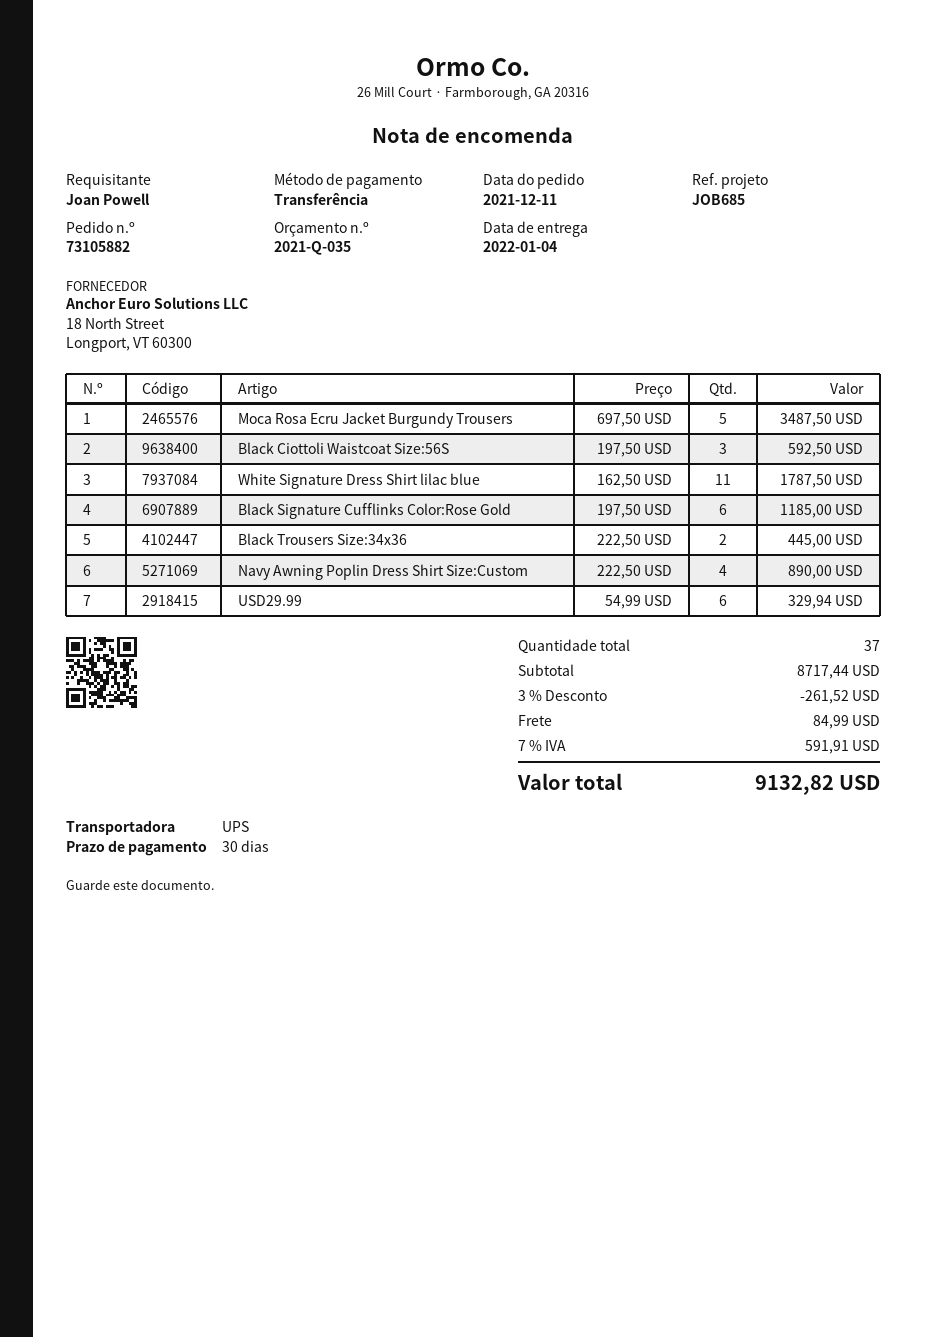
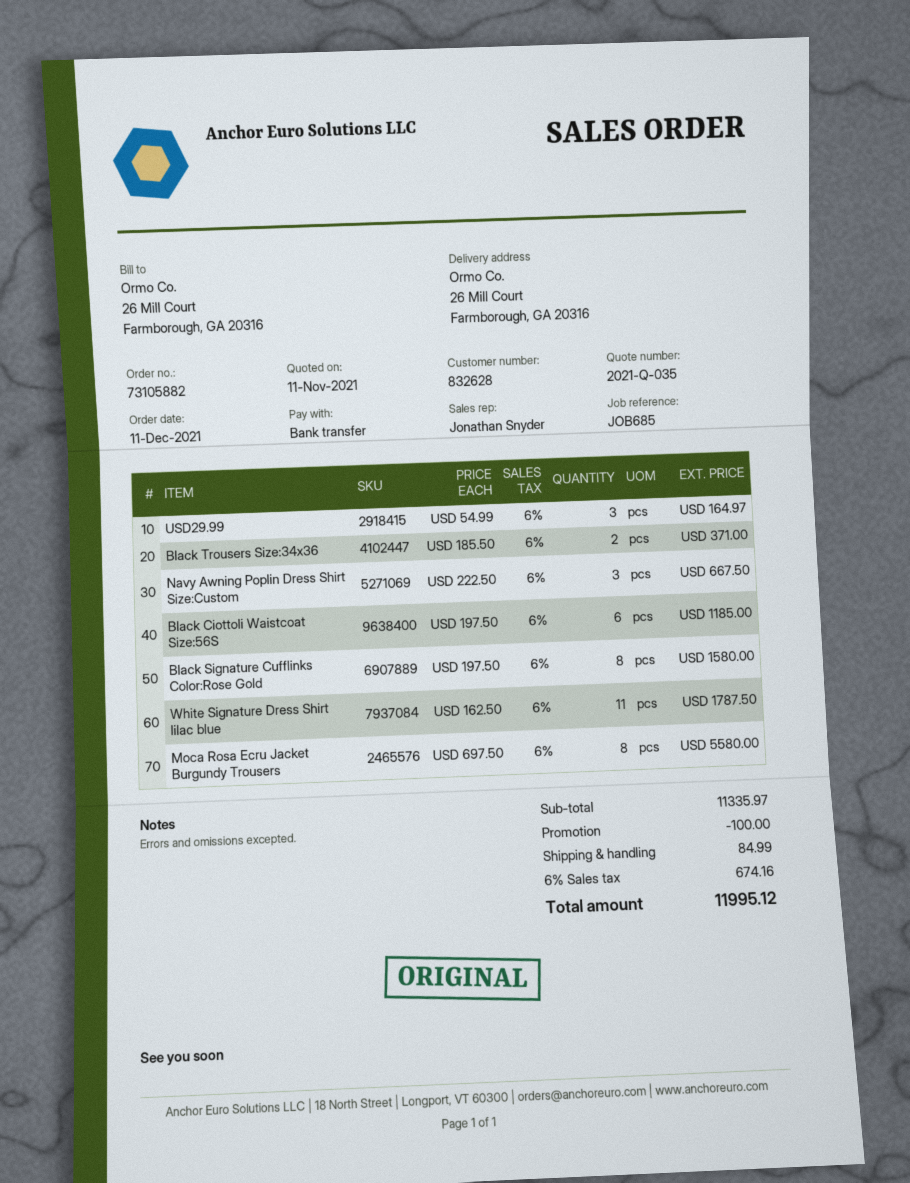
Moca Rosa Ecru Jacket Burgundy Trousers: 5 x 697.50 = 3487.50 -> 8 x 697.50 = 5580.00
Black Ciottoli Waistcoat Size:56S: 3 x 197.50 = 592.50 -> 6 x 197.50 = 1185.00
Black Signature Cufflinks Color:Rose Gold: 6 x 197.50 = 1185.00 -> 8 x 197.50 = 1580.00
Black Trousers Size:34x36: 2 x 222.50 = 445.00 -> 2 x 185.50 = 371.00
Navy Awning Poplin Dress Shirt Size:Custom: 4 x 222.50 = 890.00 -> 3 x 222.50 = 667.50
USD29.99: 6 x 54.99 = 329.94 -> 3 x 54.99 = 164.97
subtotal: 8717.44 -> 11335.97
discount: 261.52 -> 100.00
tax: 7% = 591.91 -> 6% = 674.16
total: 9132.82 -> 11995.12

